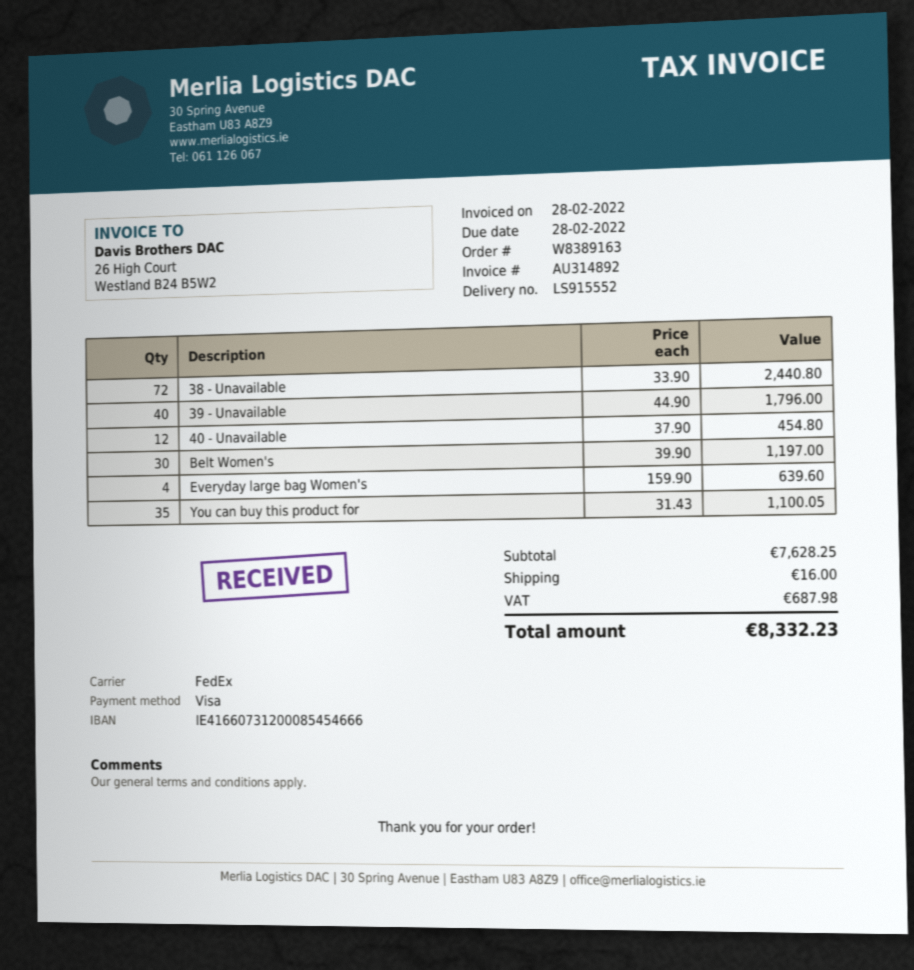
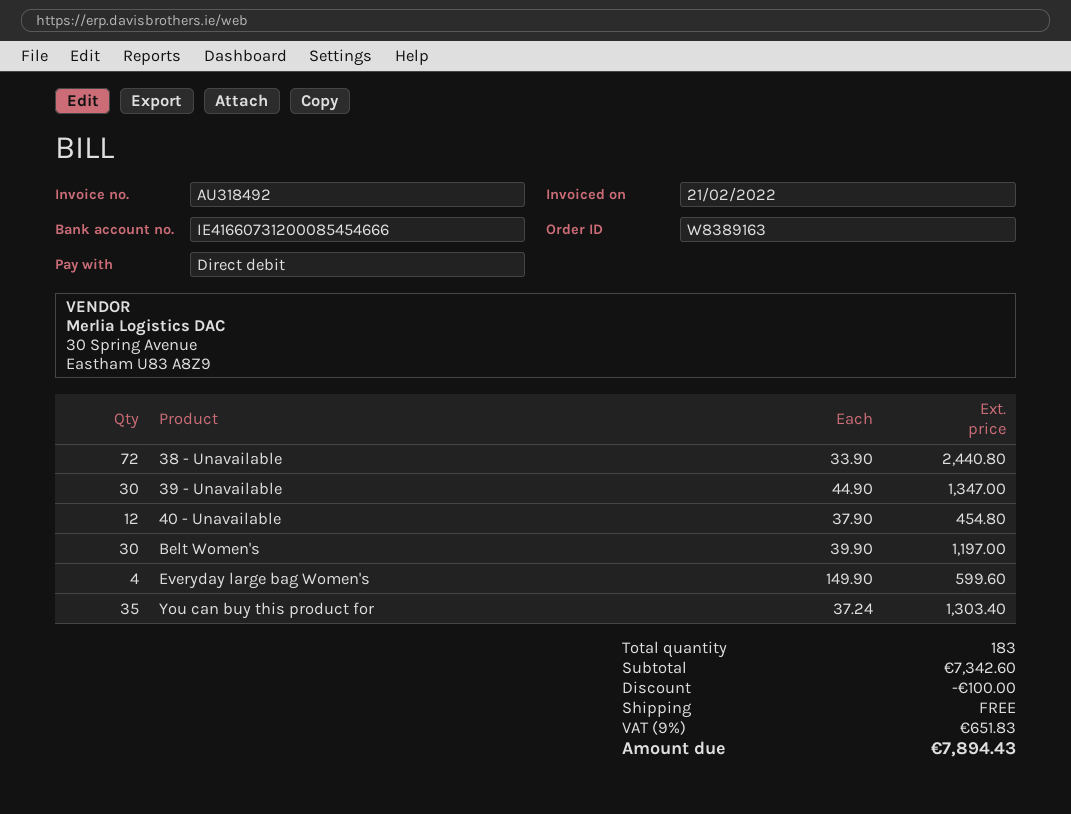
invoice number: AU314892 -> AU318492
invoice date: 2022-02-28 -> 2022-02-21
payment method: Visa -> direct debit
39 - Unavailable: 40 x 44.90 = 1796.00 -> 30 x 44.90 = 1347.00
Everyday large bag Women's: 4 x 159.90 = 639.60 -> 4 x 149.90 = 599.60
You can buy this product for: 35 x 31.43 = 1100.05 -> 35 x 37.24 = 1303.40
subtotal: 7628.25 -> 7342.60
discount: none -> 100.00
shipping: 16.00 -> 0.00
tax: 687.98 -> 651.83
total: 8332.23 -> 7894.43

